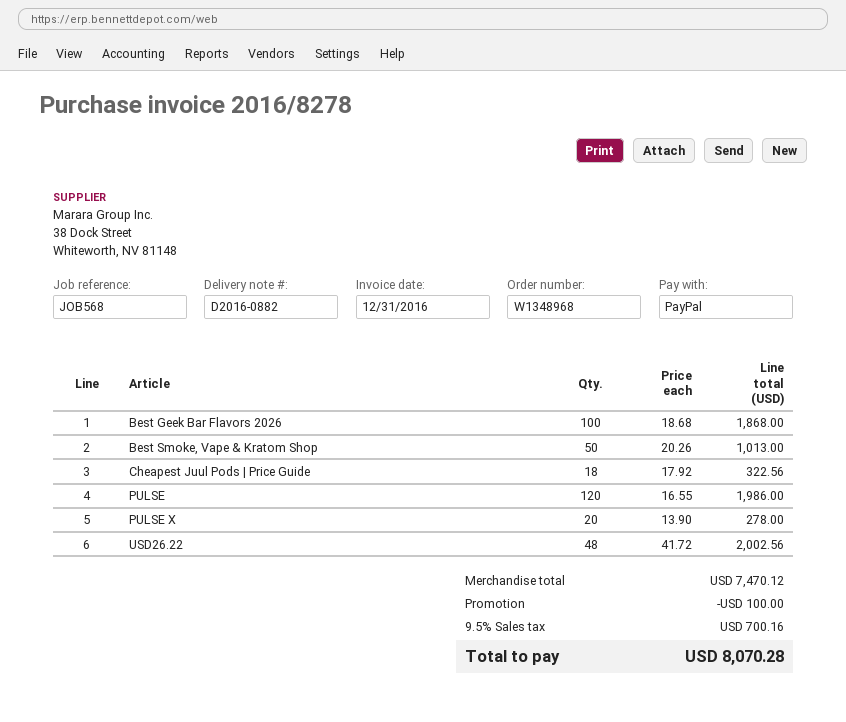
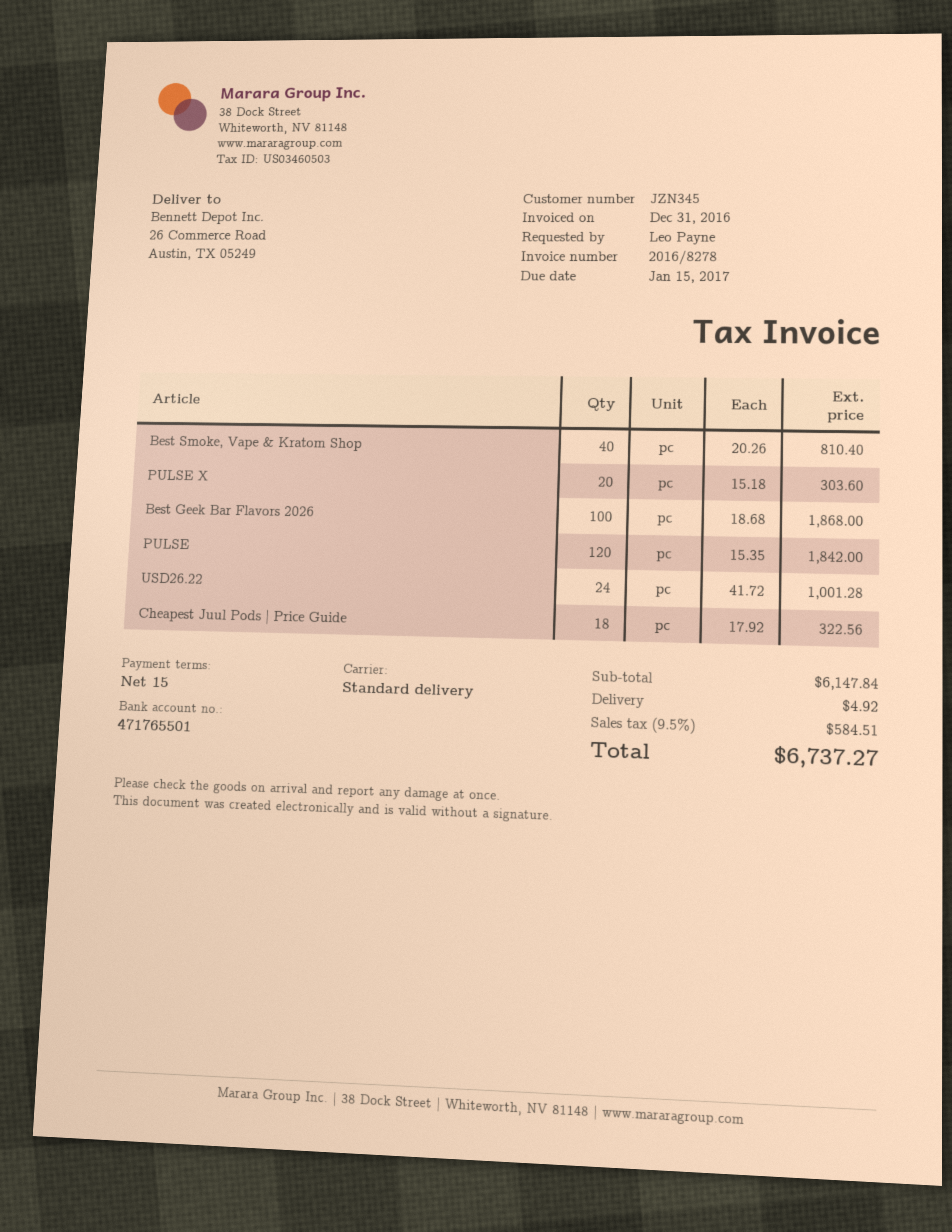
Best Smoke, Vape & Kratom Shop: 50 x 20.26 = 1013.00 -> 40 x 20.26 = 810.40
PULSE: 120 x 16.55 = 1986.00 -> 120 x 15.35 = 1842.00
PULSE X: 20 x 13.90 = 278.00 -> 20 x 15.18 = 303.60
USD26.22: 48 x 41.72 = 2002.56 -> 24 x 41.72 = 1001.28
subtotal: 7470.12 -> 6147.84
discount: 100.00 -> none
shipping: none -> 4.92
tax: 9.5% = 700.16 -> 9.5% = 584.51
total: 8070.28 -> 6737.27

